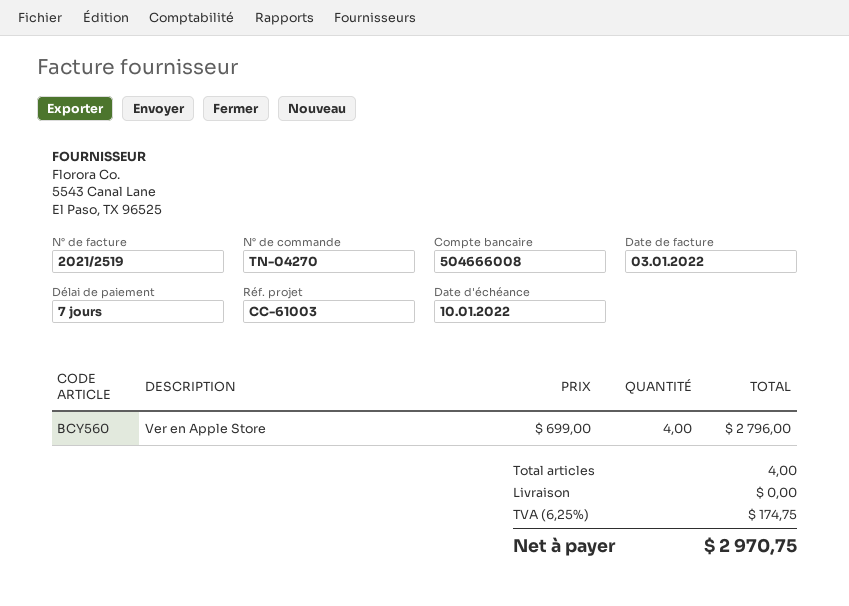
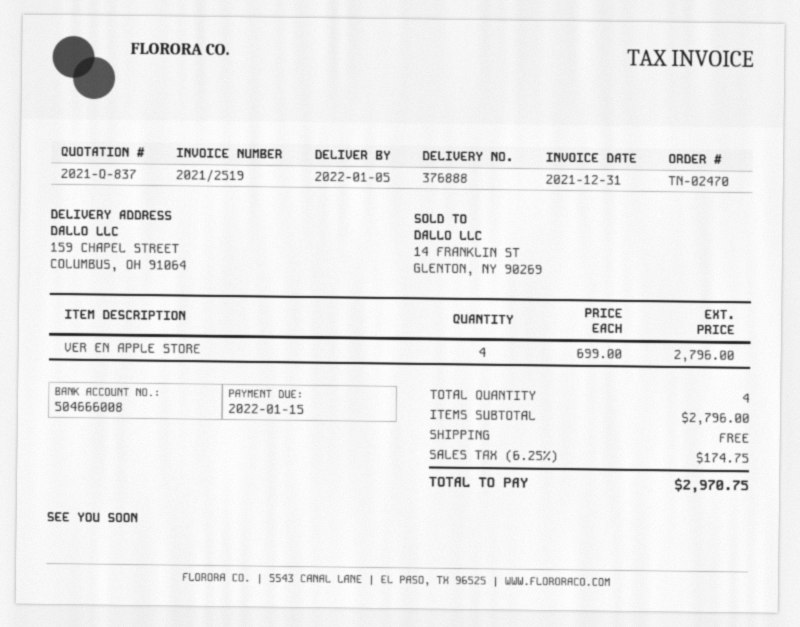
order number: TN-04270 -> TN-02470
invoice date: 2022-01-03 -> 2021-12-31
due date: 2022-01-10 -> 2022-01-15

